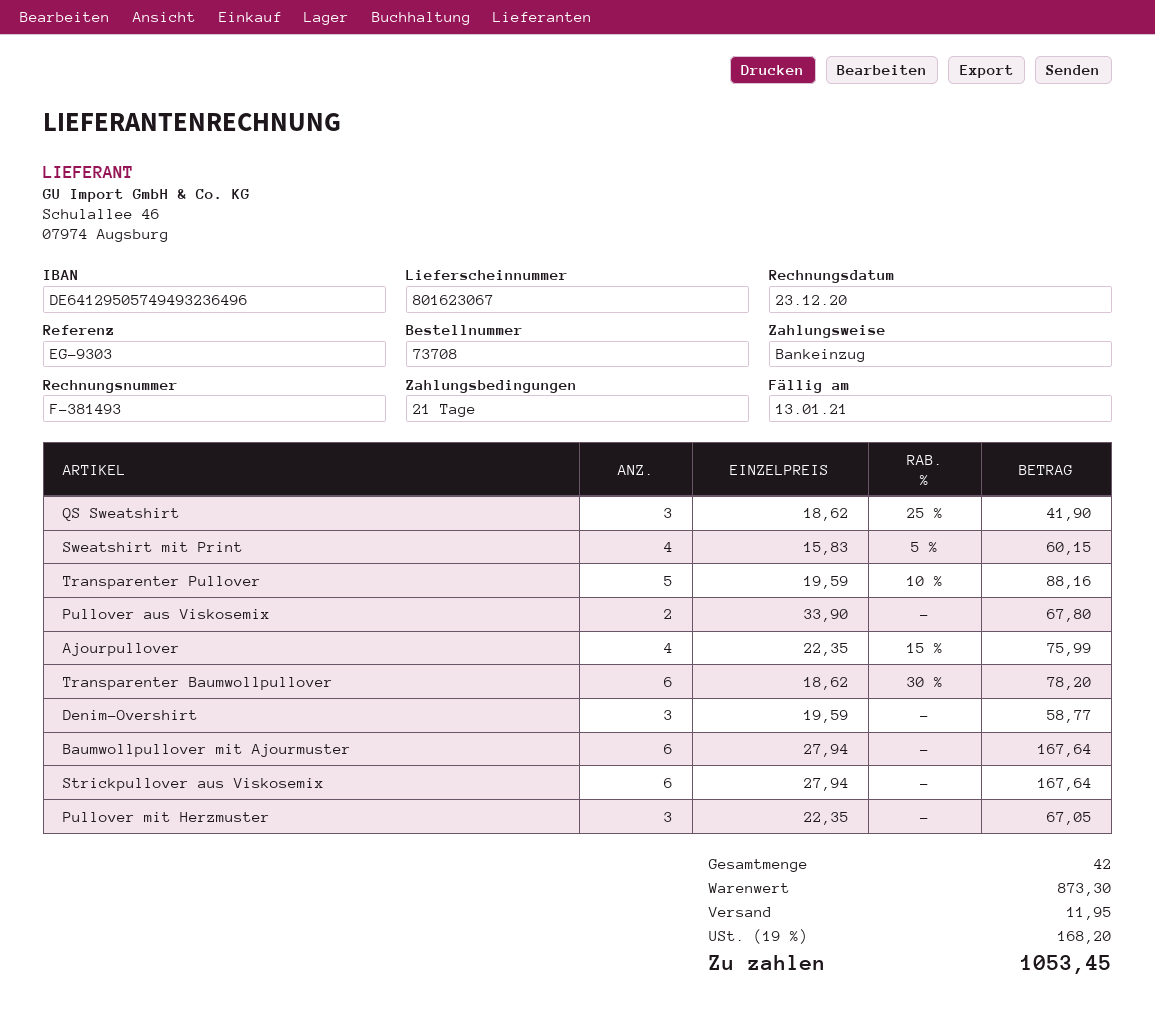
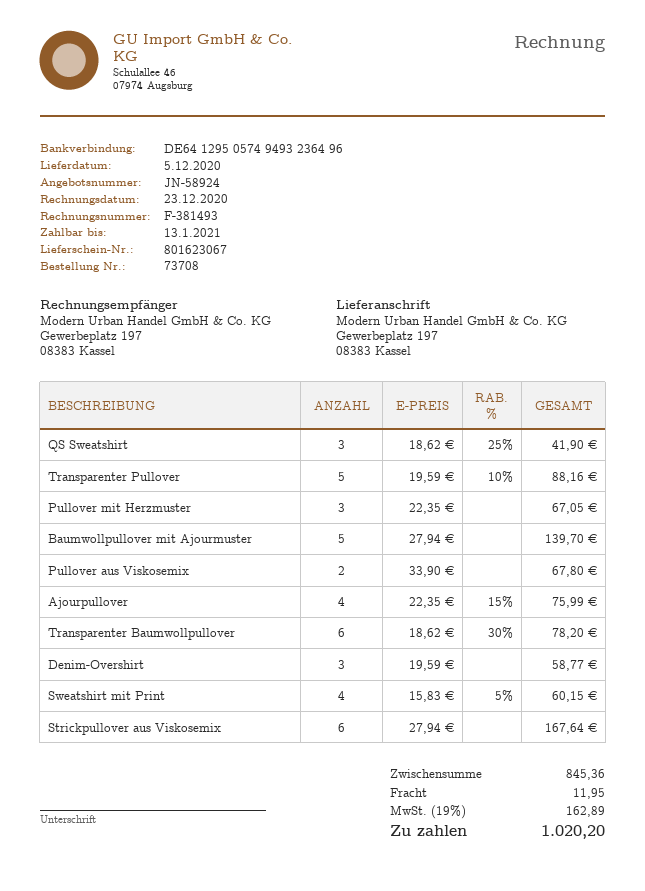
Baumwollpullover mit Ajourmuster: 6 x 27.94 = 167.64 -> 5 x 27.94 = 139.70
subtotal: 873.30 -> 845.36
tax: 19% = 168.20 -> 19% = 162.89
total: 1053.45 -> 1020.20

